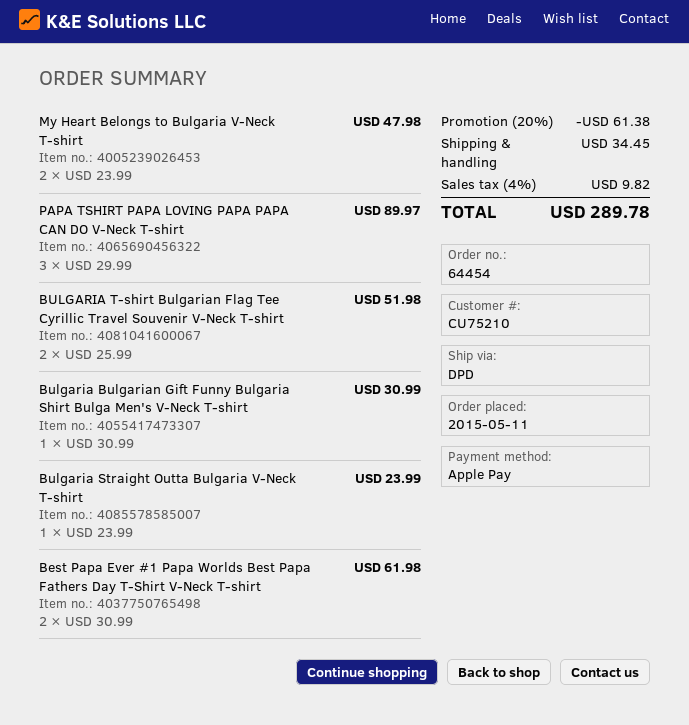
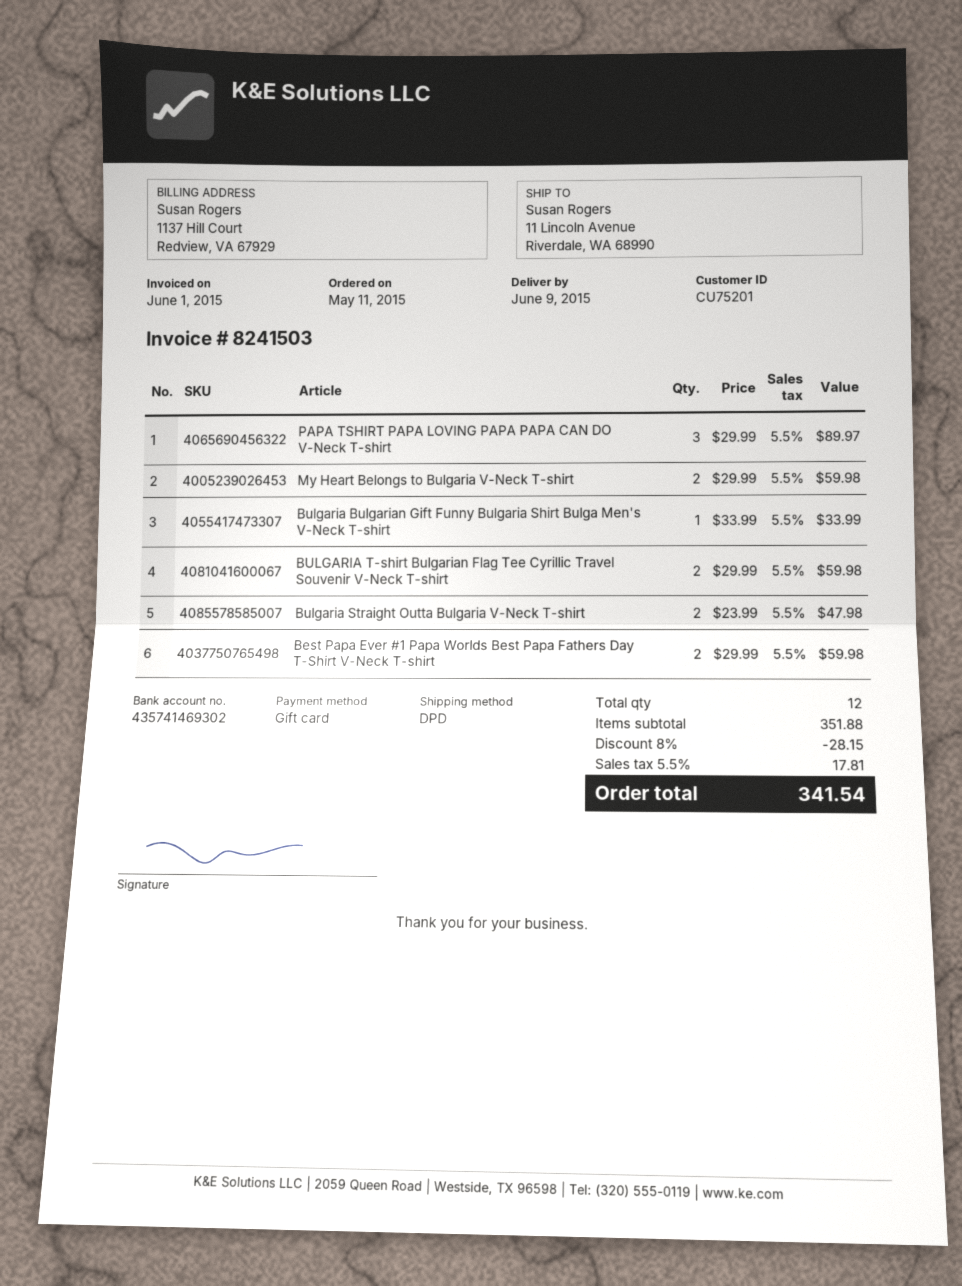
customer number: CU75210 -> CU75201
payment method: Apple Pay -> gift card
My Heart Belongs to Bulgaria V-Neck T-shirt: 2 x 23.99 = 47.98 -> 2 x 29.99 = 59.98
BULGARIA T-shirt Bulgarian Flag Tee Cyrillic Travel Souvenir V-Neck T-shirt: 2 x 25.99 = 51.98 -> 2 x 29.99 = 59.98
Bulgaria Bulgarian Gift Funny Bulgaria Shirt Bulga Men's V-Neck T-shirt: 1 x 30.99 = 30.99 -> 1 x 33.99 = 33.99
Bulgaria Straight Outta Bulgaria V-Neck T-shirt: 1 x 23.99 = 23.99 -> 2 x 23.99 = 47.98
Best Papa Ever #1 Papa Worlds Best Papa Fathers Day T-Shirt V-Neck T-shirt: 2 x 30.99 = 61.98 -> 2 x 29.99 = 59.98
discount: 20% = 61.38 -> 8% = 28.15
shipping: 34.45 -> none
tax: 4% = 9.82 -> 5.5% = 17.81
total: 289.78 -> 341.54

